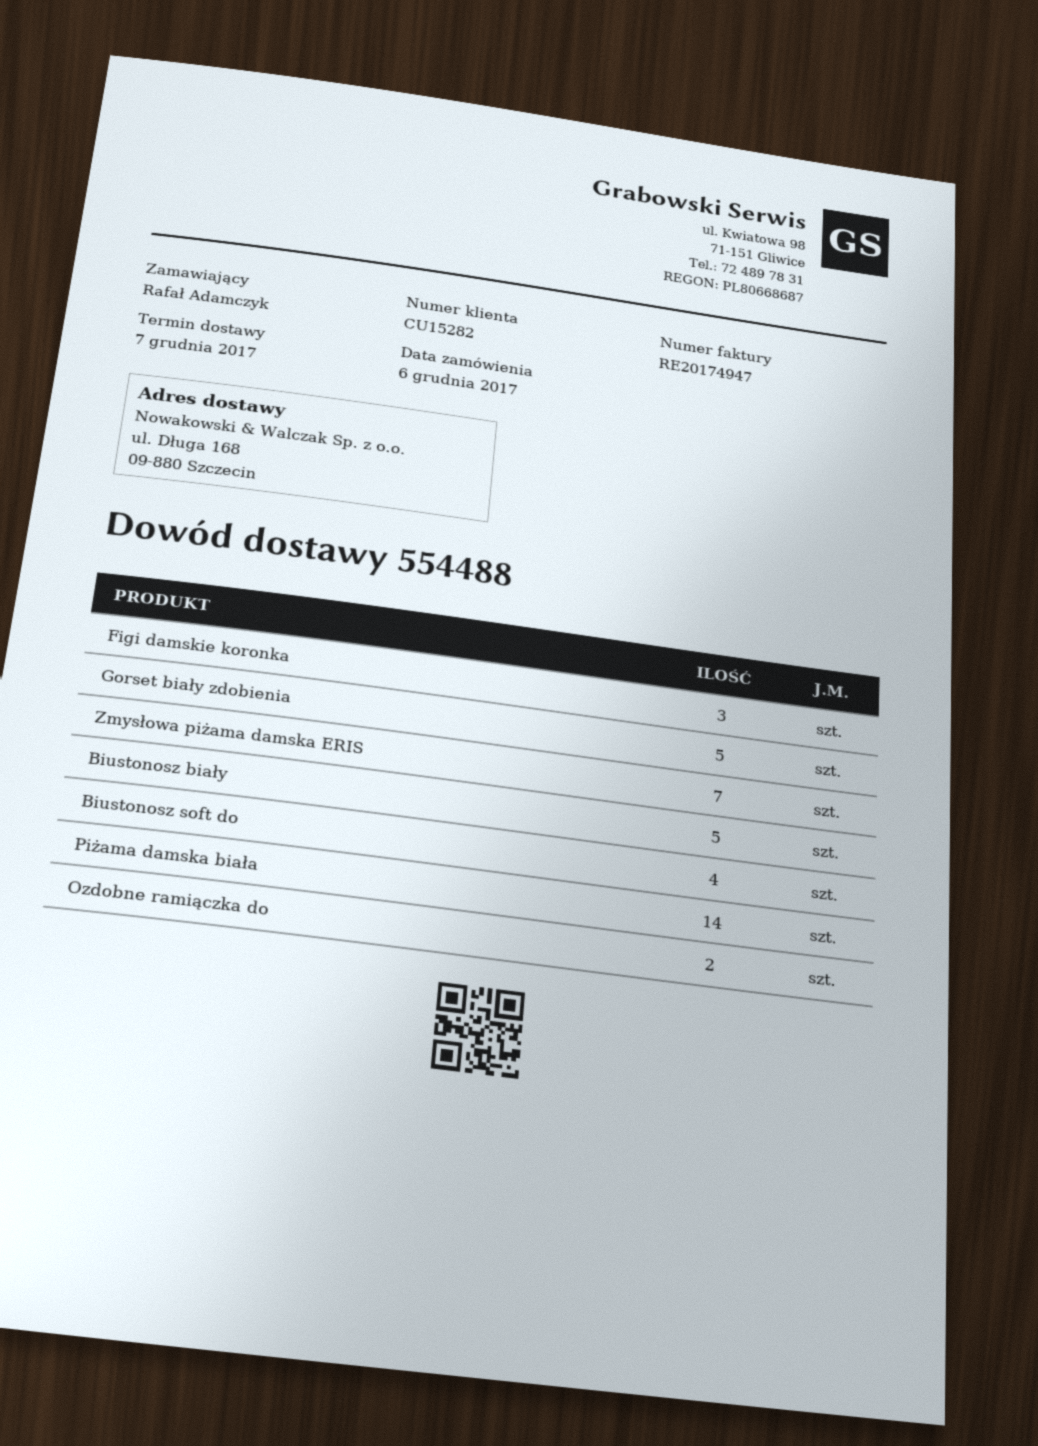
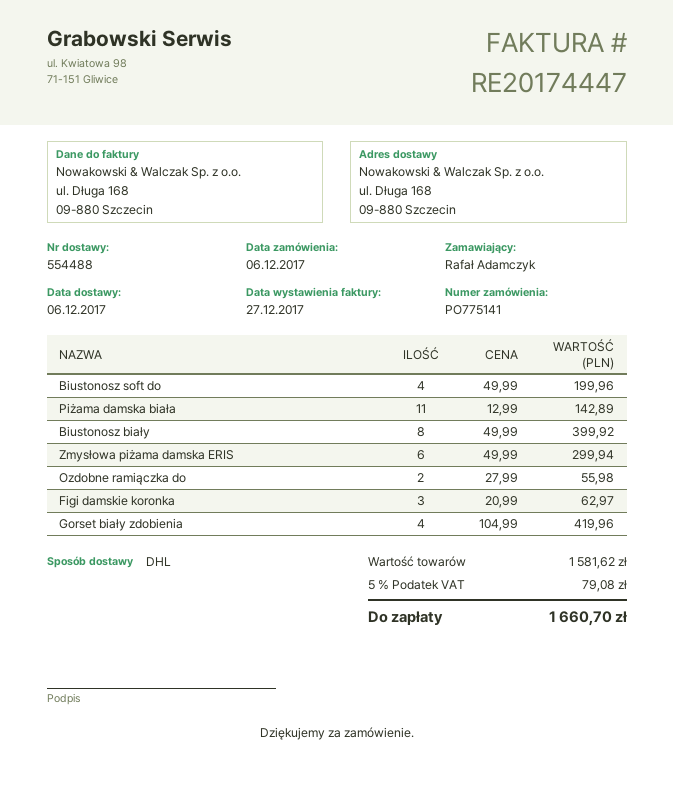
delivery date: 2017-12-07 -> 2017-12-06
invoice number: RE20174947 -> RE20174447
Gorset biały zdobienia: 5 -> 4
Zmysłowa piżama damska ERIS: 7 -> 6
Biustonosz biały: 5 -> 8
Piżama damska biała: 14 -> 11

